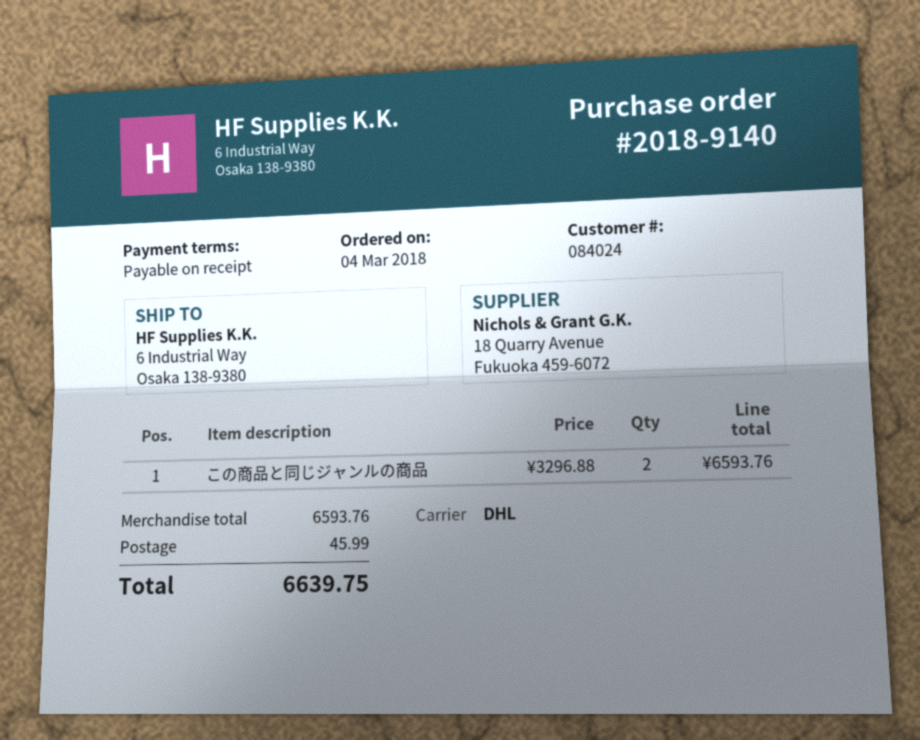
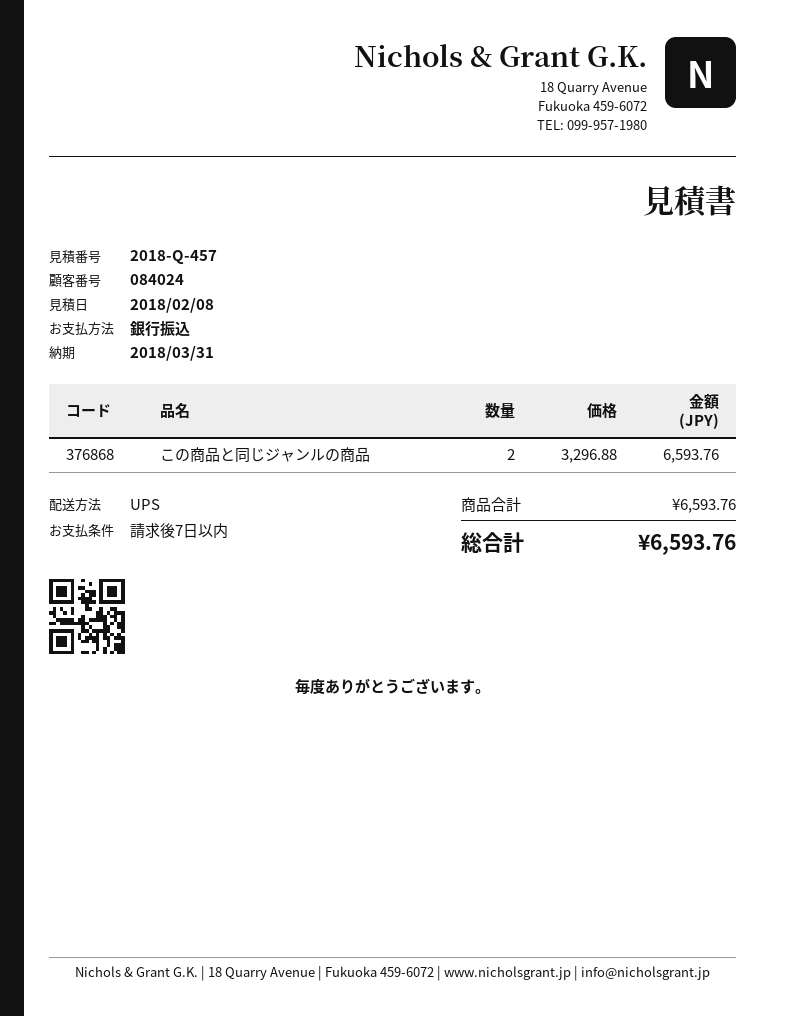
payment terms: on receipt -> 7 days
shipping method: DHL -> UPS
shipping: 45.99 -> none
total: 6639.75 -> 6593.76

